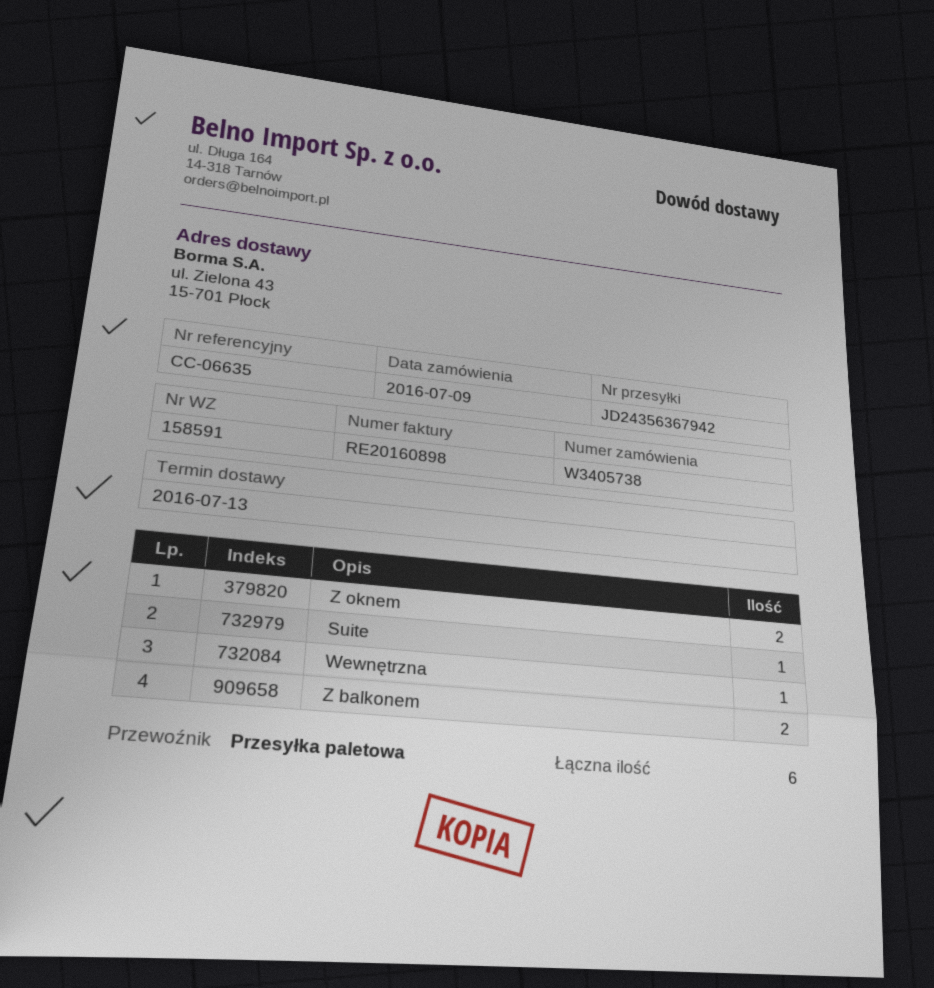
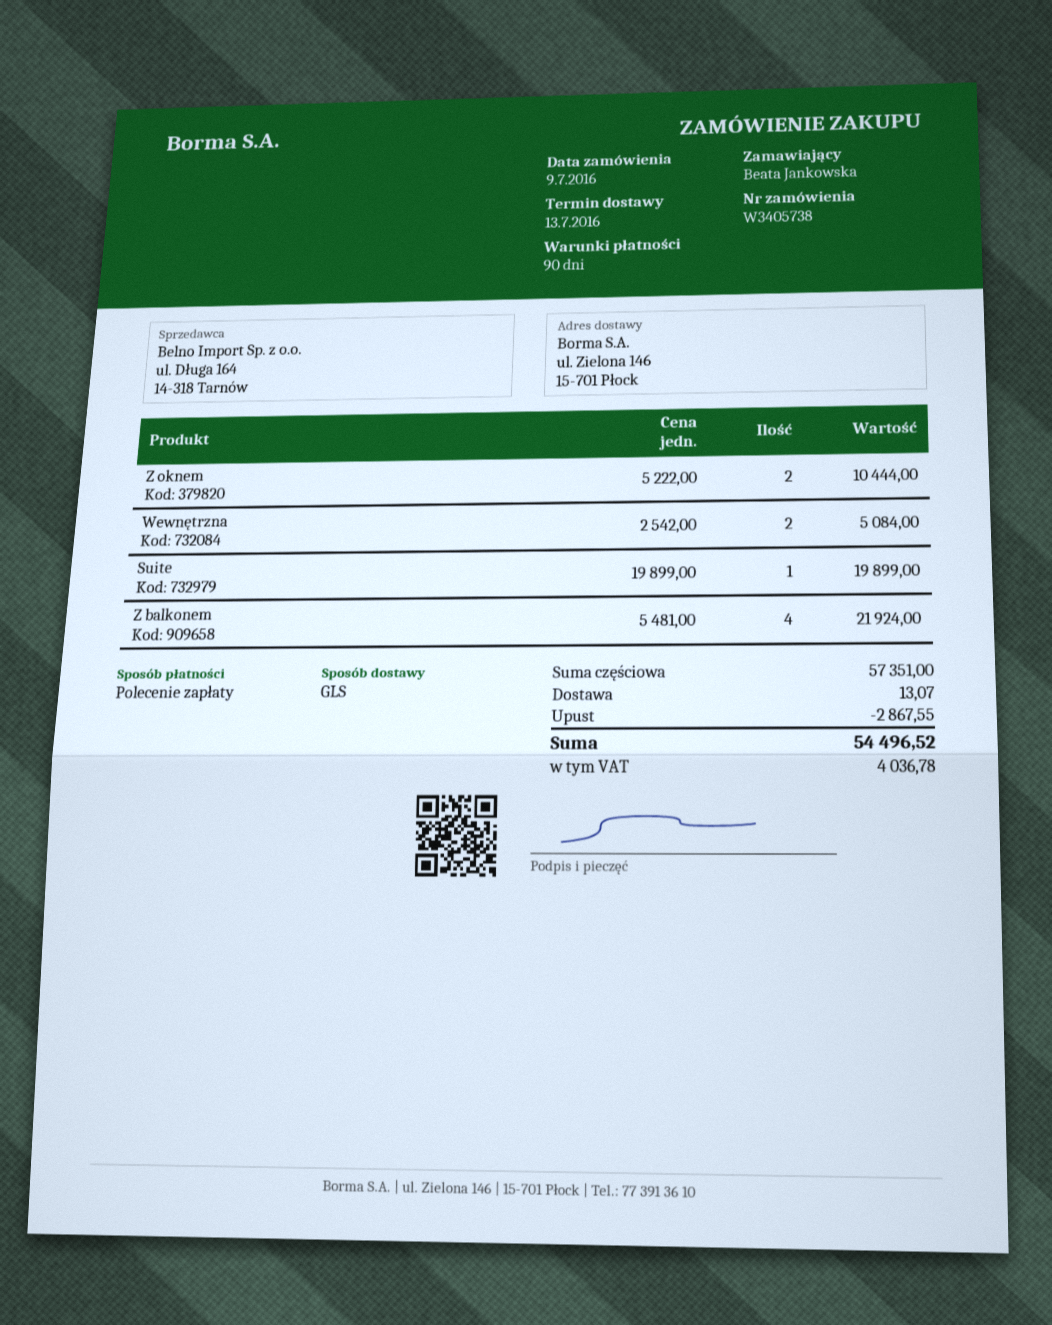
shipping method: pallet freight -> GLS
ship to: ul. Zielona 43, 15-701 Płock -> ul. Zielona 146, 15-701 Płock
Wewnętrzna: 1 -> 2
Z balkonem: 2 -> 4

